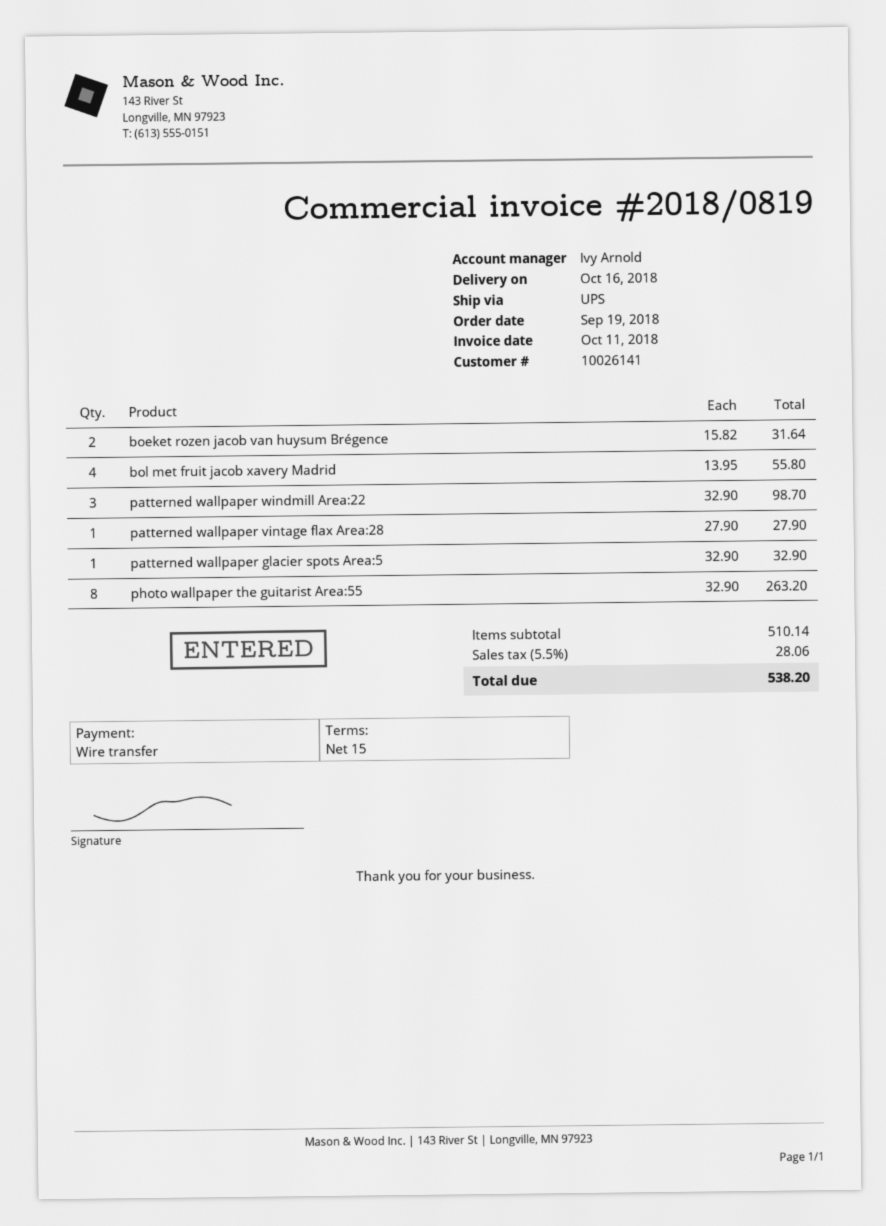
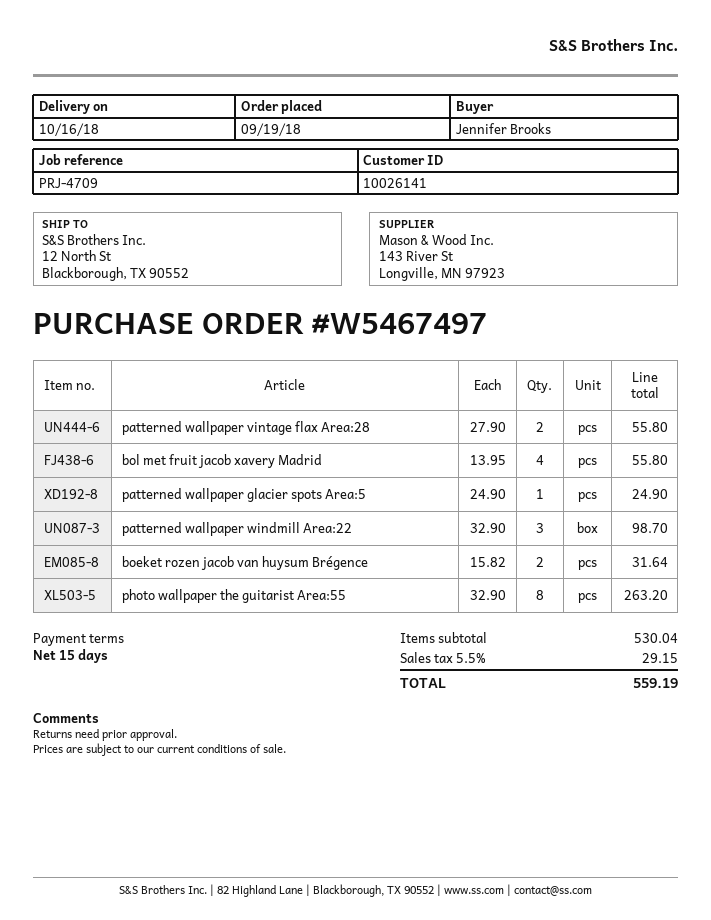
patterned wallpaper vintage flax Area:28: 1 x 27.90 = 27.90 -> 2 x 27.90 = 55.80
patterned wallpaper glacier spots Area:5: 1 x 32.90 = 32.90 -> 1 x 24.90 = 24.90
subtotal: 510.14 -> 530.04
tax: 5.5% = 28.06 -> 5.5% = 29.15
total: 538.20 -> 559.19

